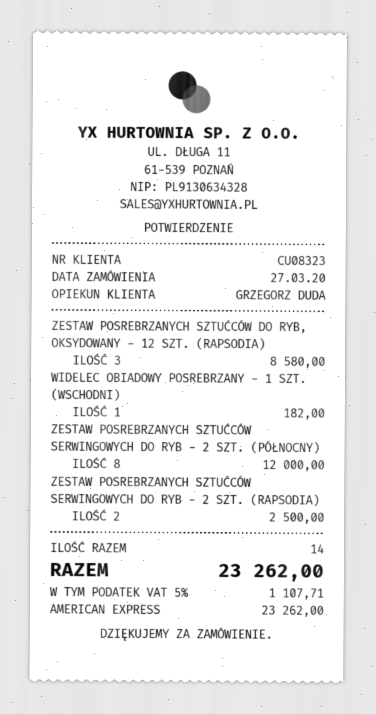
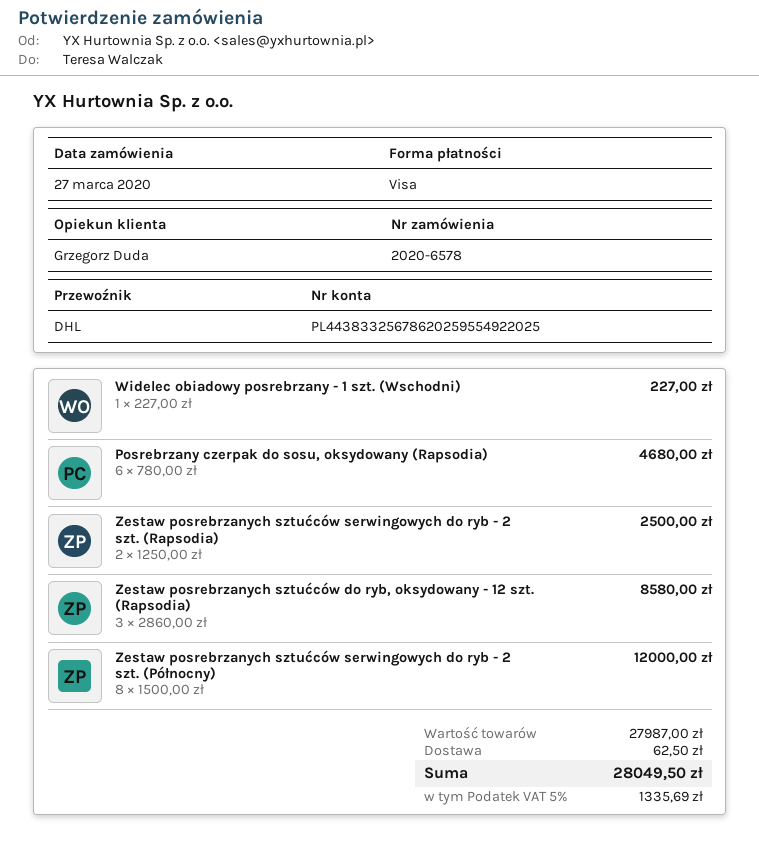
payment method: American Express -> Visa
WIDELEC OBIADOWY POSREBRZANY - 1 SZT. (WSCHODNI): 1 for 182.00 -> 1 for 227.00
Posrebrzany czerpak do sosu, oksydowany (Rapsodia): none -> 6 for 4680.00
shipping: none -> 62.50
tax: 5% = 1107.71 -> 5% = 1335.69
total: 23262.00 -> 28049.50

